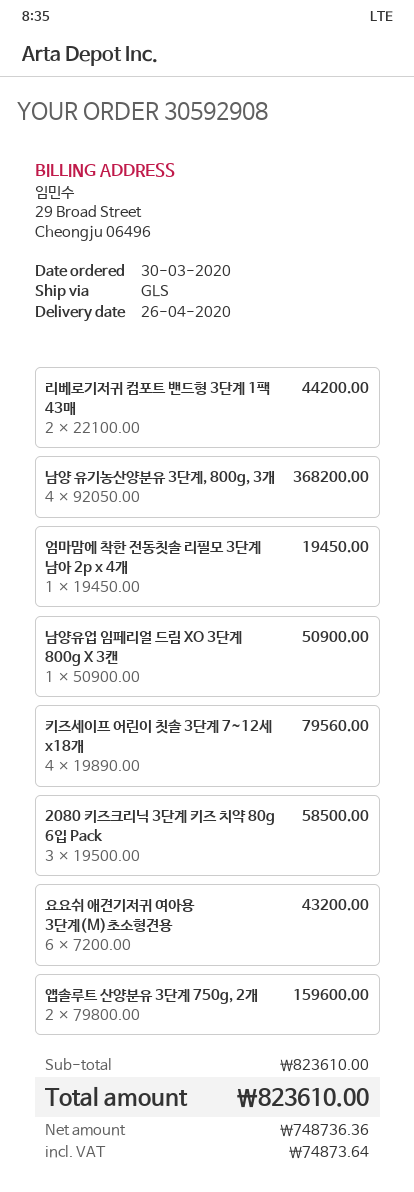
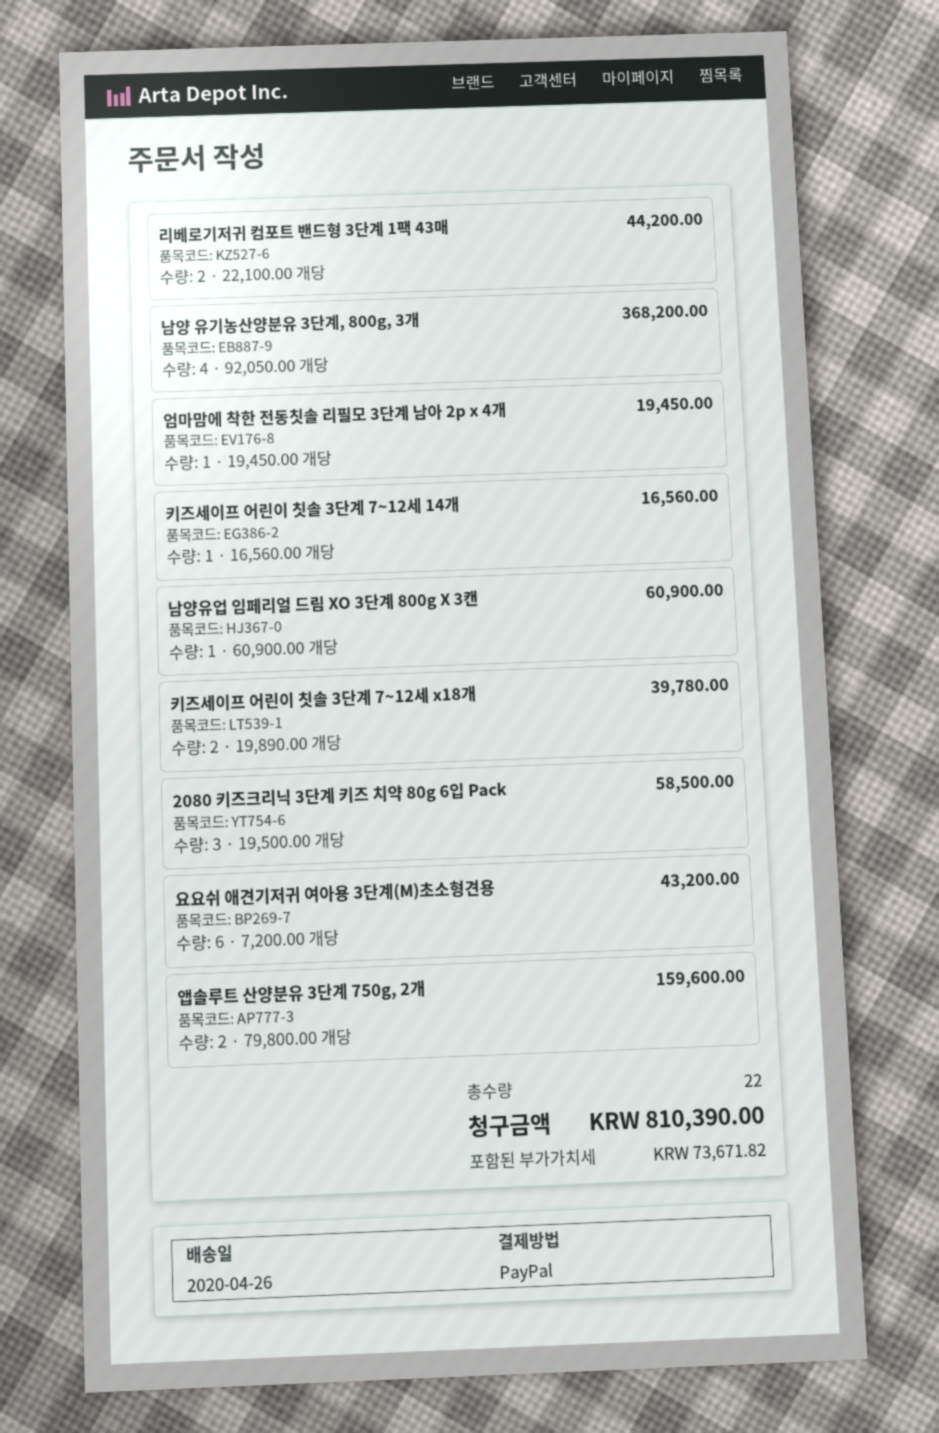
남양유업 임페리얼 드림 XO 3단계 800g X 3캔: 1 x 50900.00 = 50900.00 -> 1 x 60900.00 = 60900.00
키즈세이프 어린이 칫솔 3단계 7~12세 x18개: 4 x 19890.00 = 79560.00 -> 2 x 19890.00 = 39780.00
키즈세이프 어린이 칫솔 3단계 7~12세 14개: none -> 1 x 16560.00 = 16560.00
tax: 74873.64 -> 73671.82
total: 823610.00 -> 810390.00

